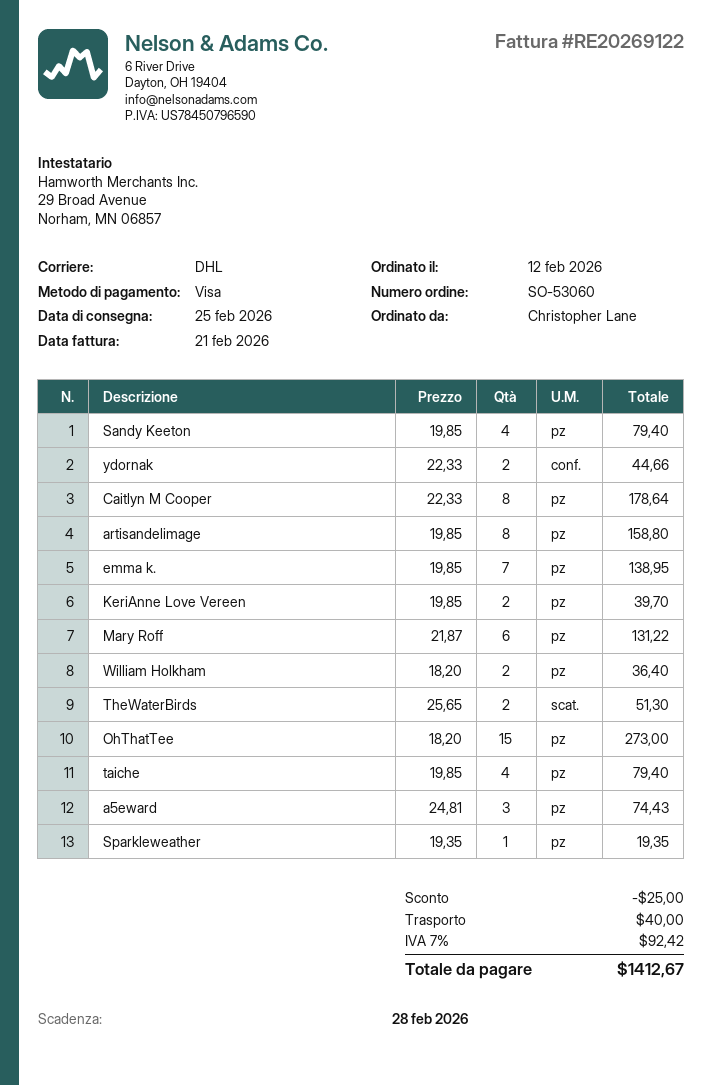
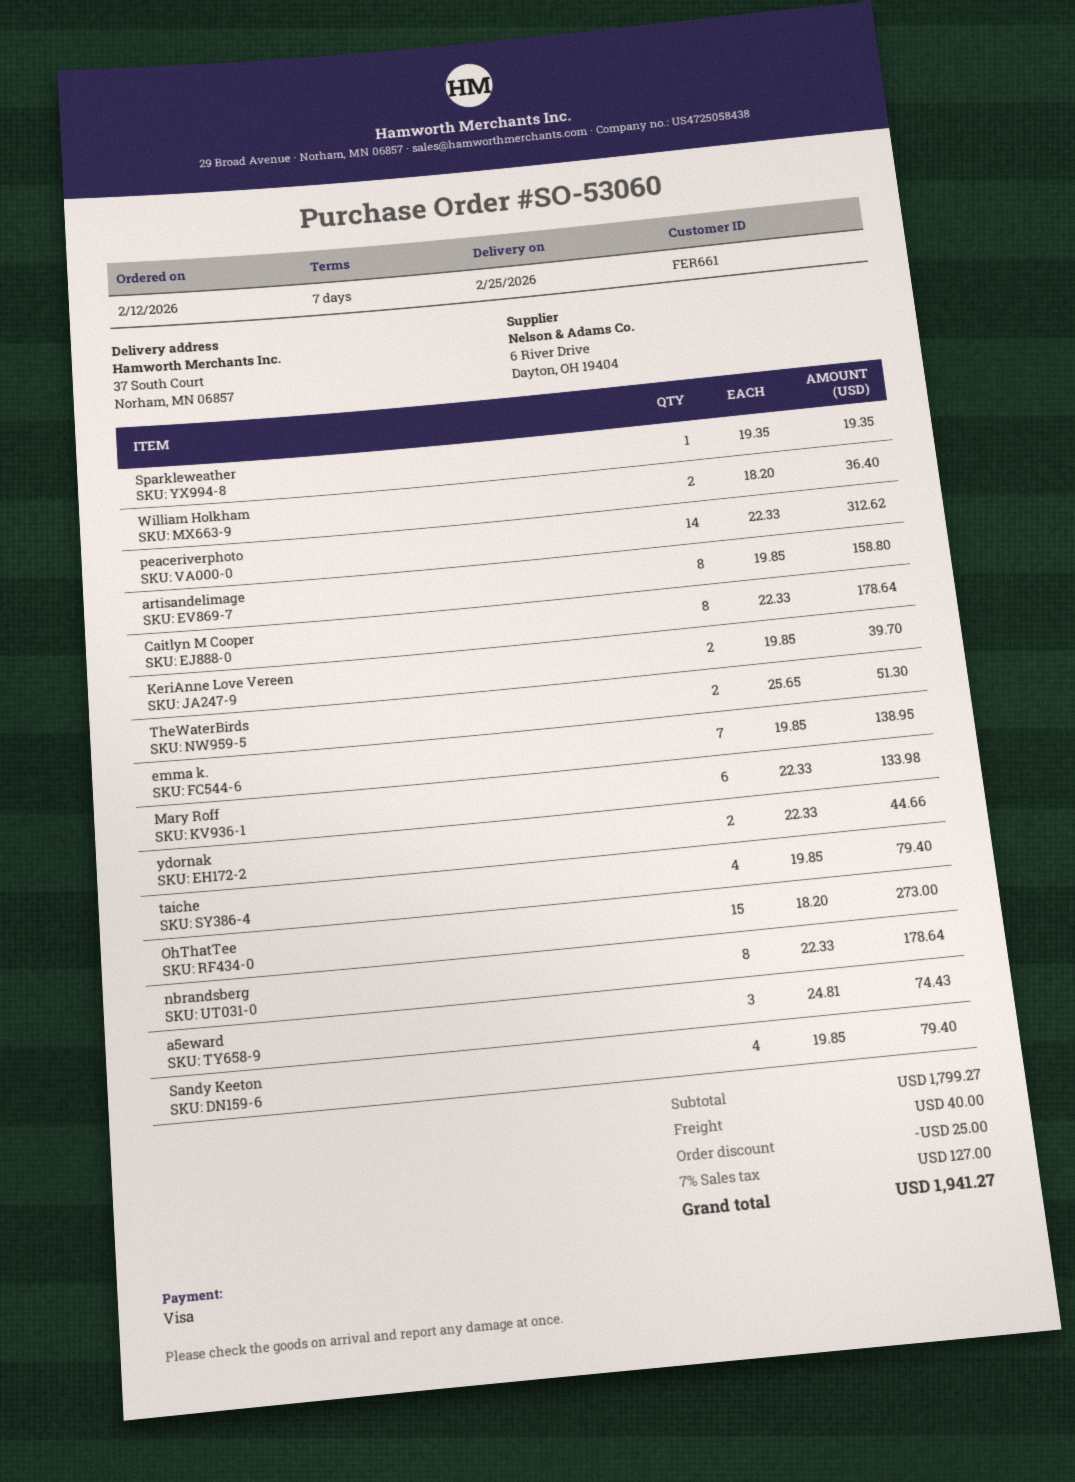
Mary Roff: 6 x 21.87 = 131.22 -> 6 x 22.33 = 133.98
peaceriverphoto: none -> 14 x 22.33 = 312.62
nbrandsberg: none -> 8 x 22.33 = 178.64
tax: 7% = 92.42 -> 7% = 127.00
total: 1412.67 -> 1941.27

